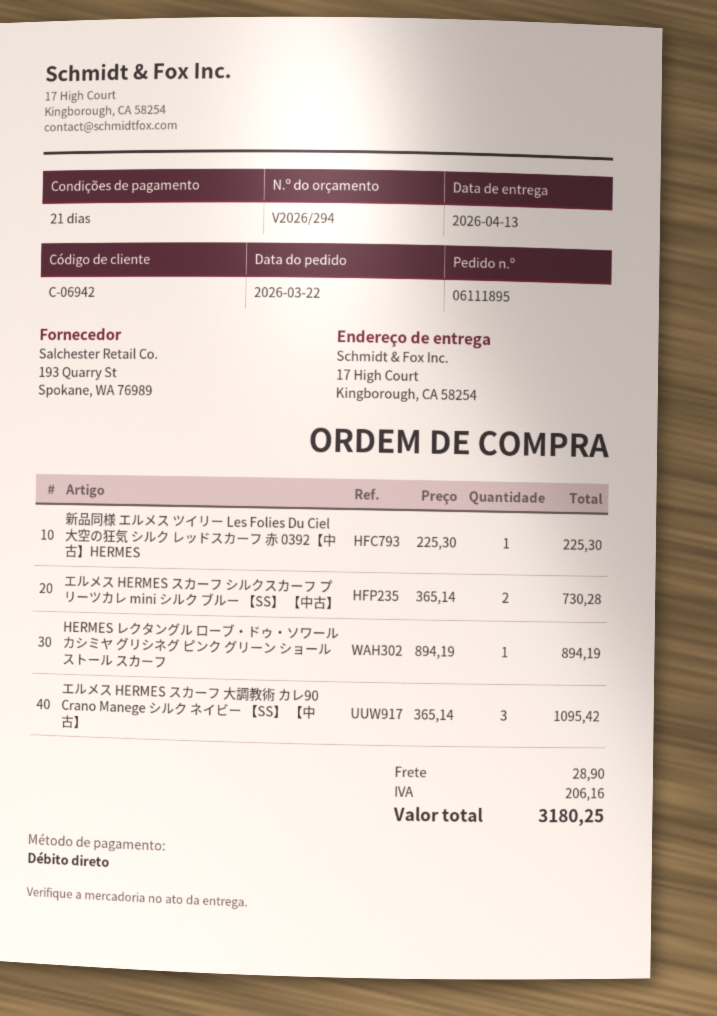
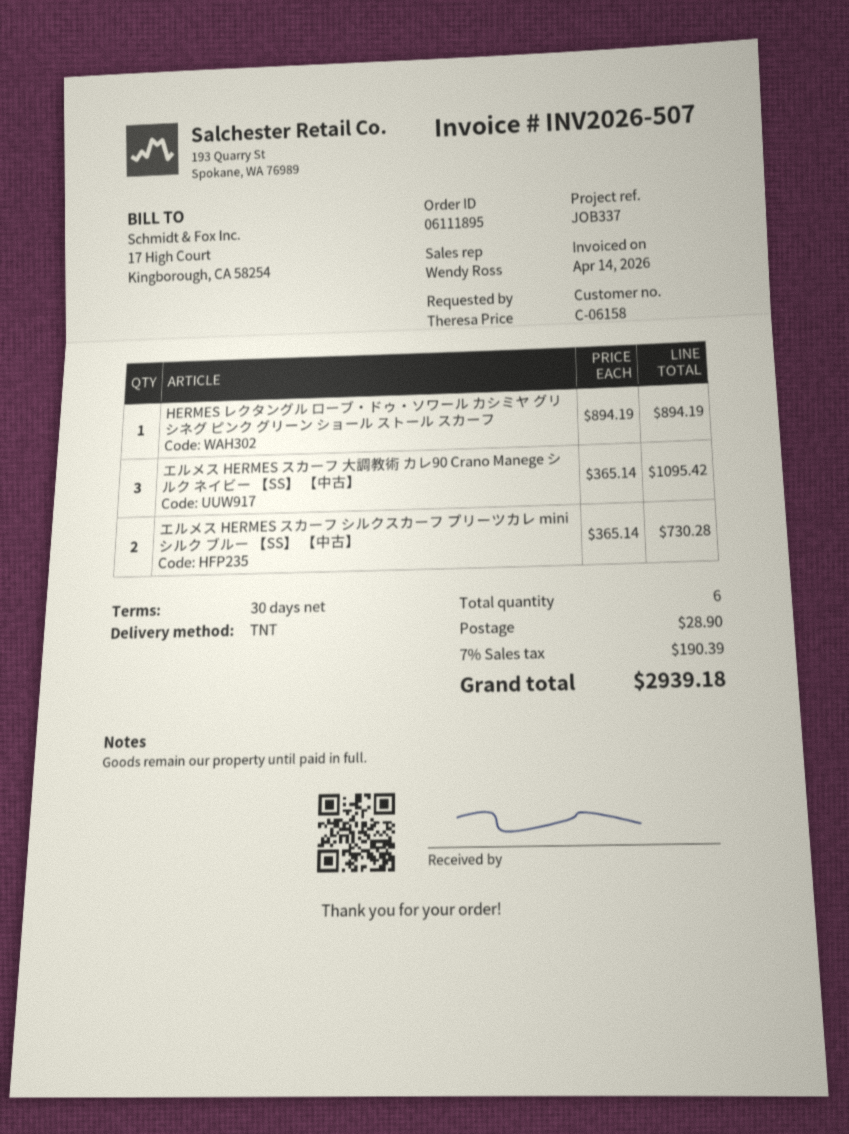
payment terms: 21 days -> 30 days
customer number: C-06942 -> C-06158
新品同様 エルメス ツイリー Les Folies Du Ciel 大空の狂気 シルク レッドスカーフ 赤 0392【中古】HERMES: 1 x 225.30 = 225.30 -> none
tax: 206.16 -> 190.39
total: 3180.25 -> 2939.18

